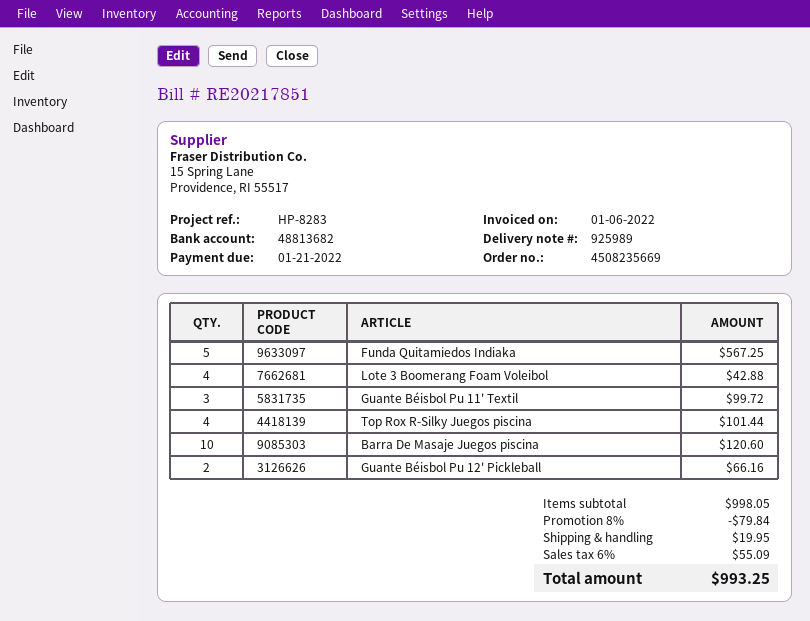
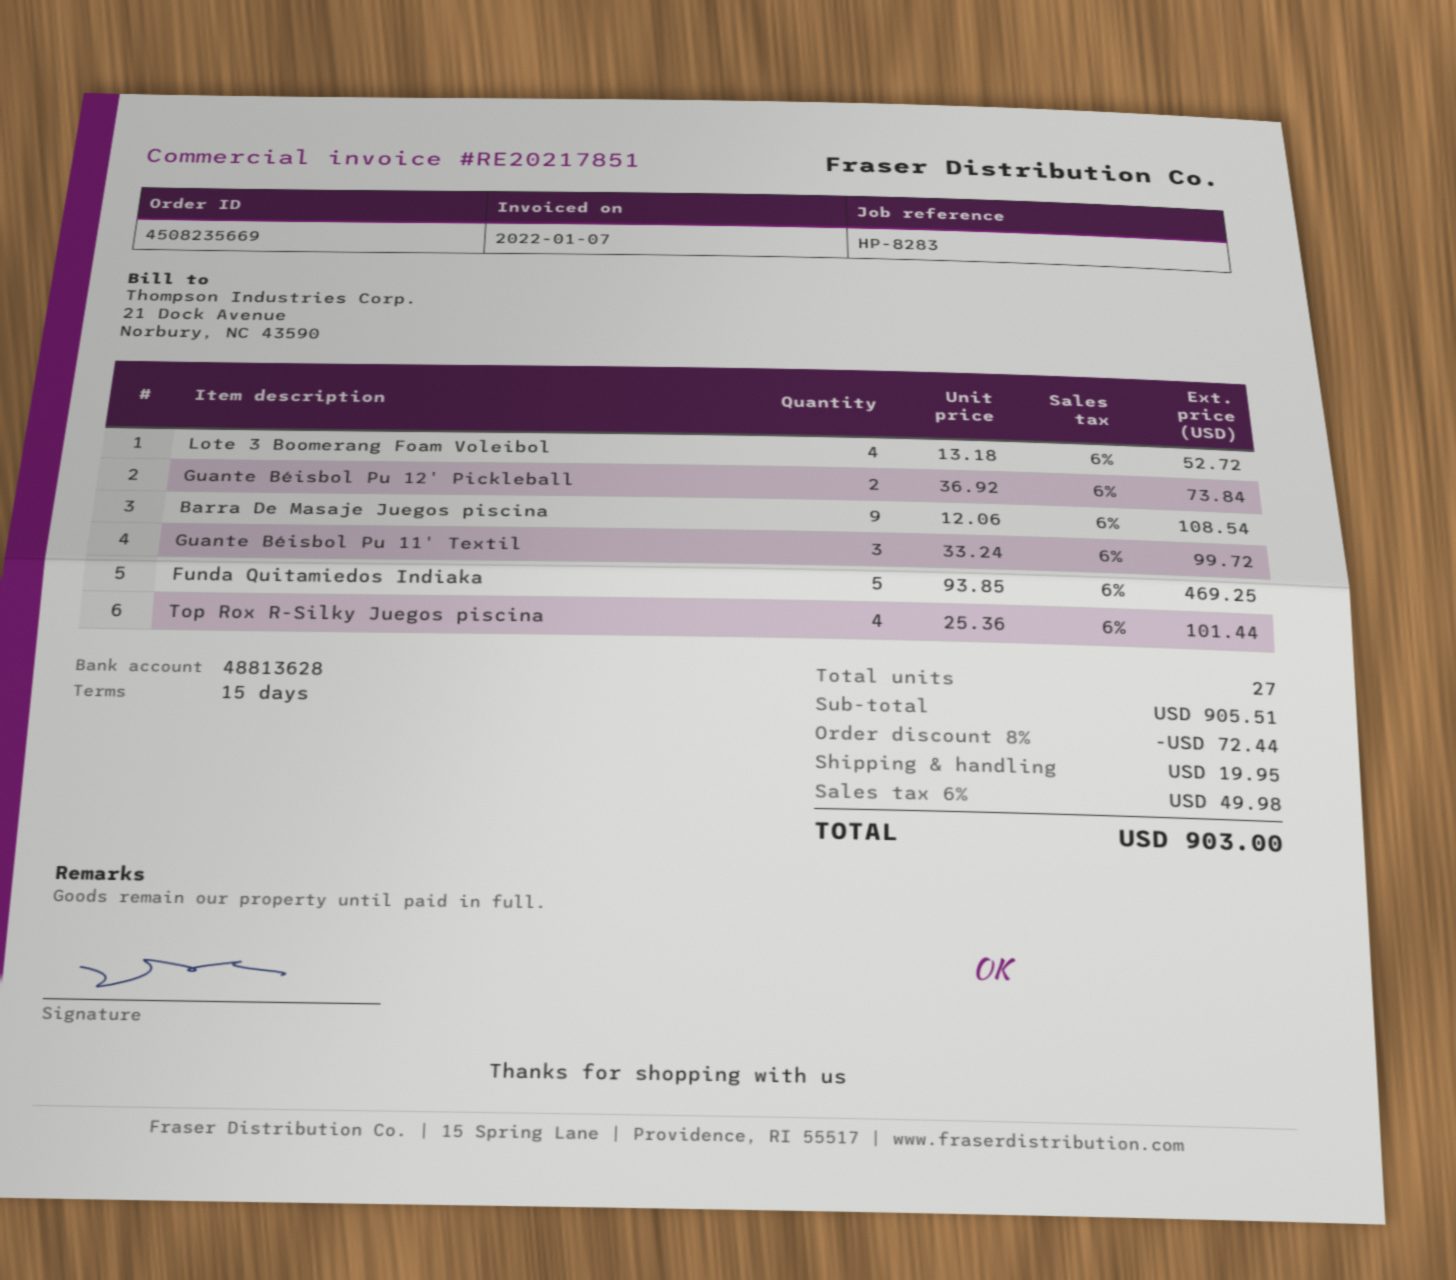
invoice date: 2022-01-06 -> 2022-01-07
bank account: 48813682 -> 48813628
Funda Quitamiedos Indiaka: 5 for 567.25 -> 5 for 469.25
Lote 3 Boomerang Foam Voleibol: 4 for 42.88 -> 4 for 52.72
Barra De Masaje Juegos piscina: 10 for 120.60 -> 9 for 108.54
Guante Béisbol Pu 12' Pickleball: 2 for 66.16 -> 2 for 73.84
subtotal: 998.05 -> 905.51
discount: 8% = 79.84 -> 8% = 72.44
tax: 6% = 55.09 -> 6% = 49.98
total: 993.25 -> 903.00

